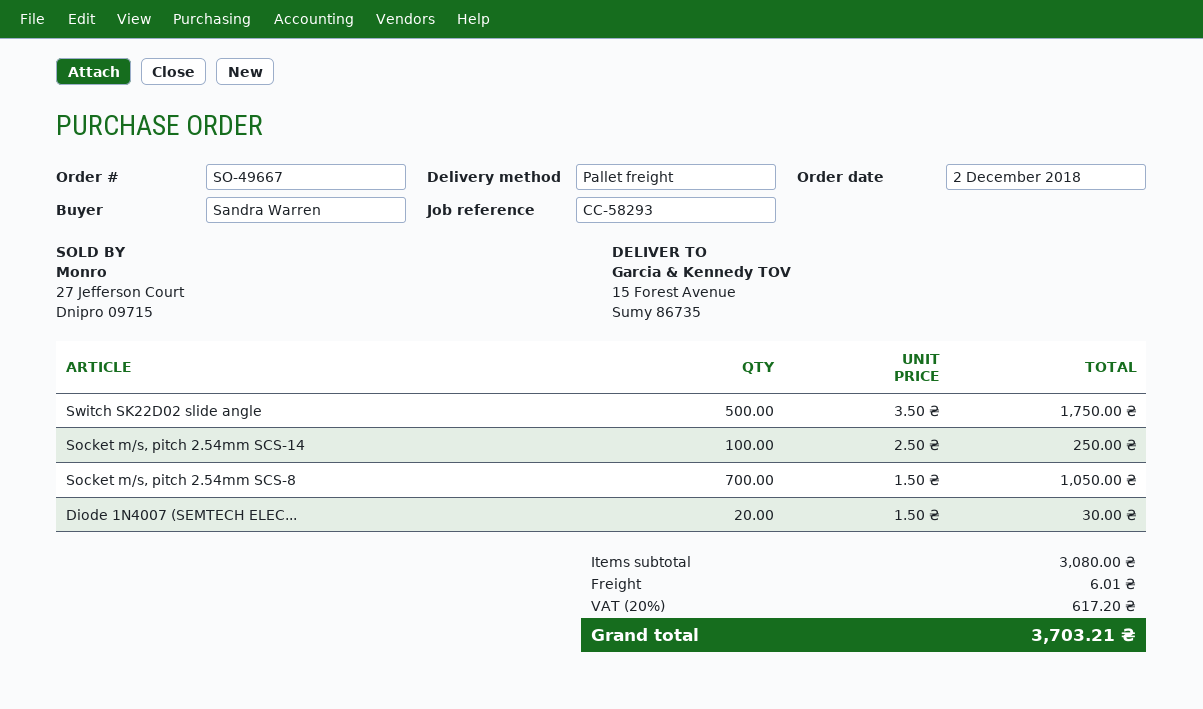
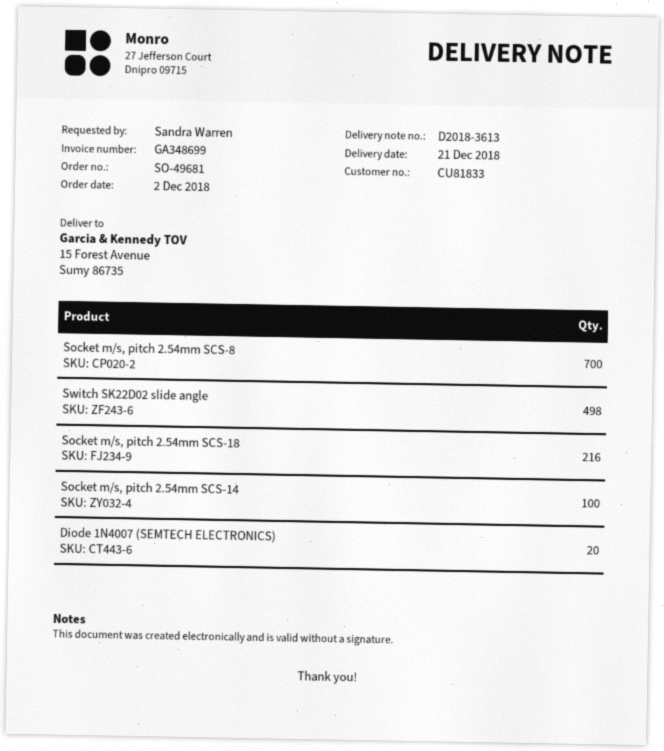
order number: SO-49667 -> SO-49681
Switch SK22D02 slide angle: 500 -> 498
Socket m/s, pitch 2.54mm SCS-18: none -> 216

